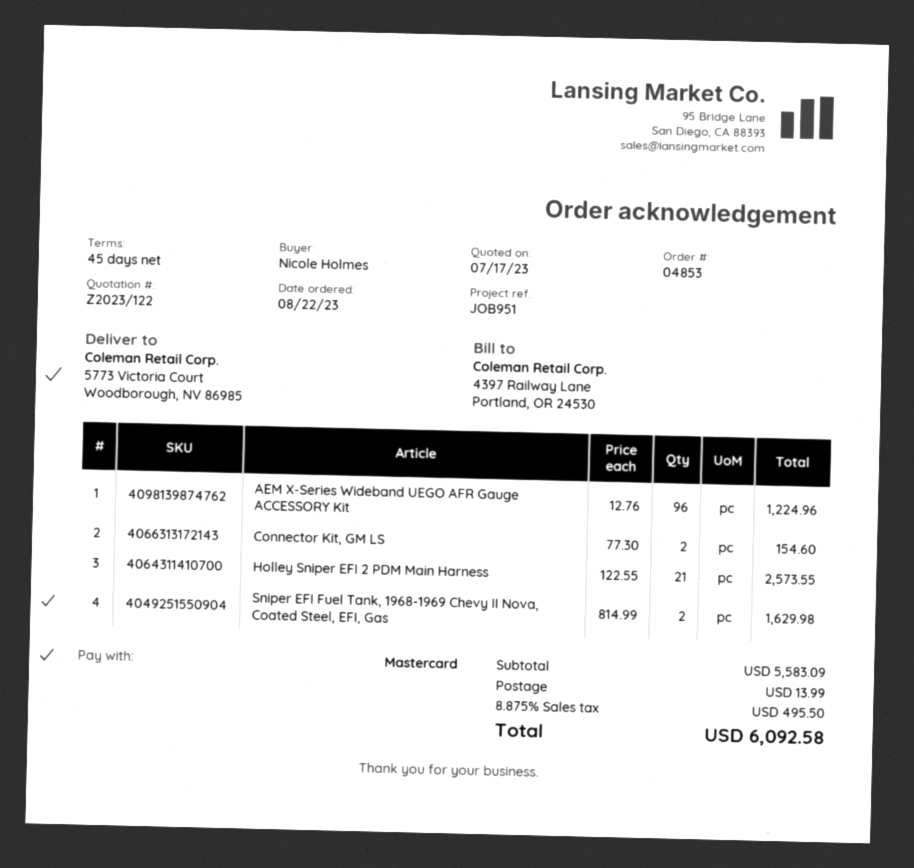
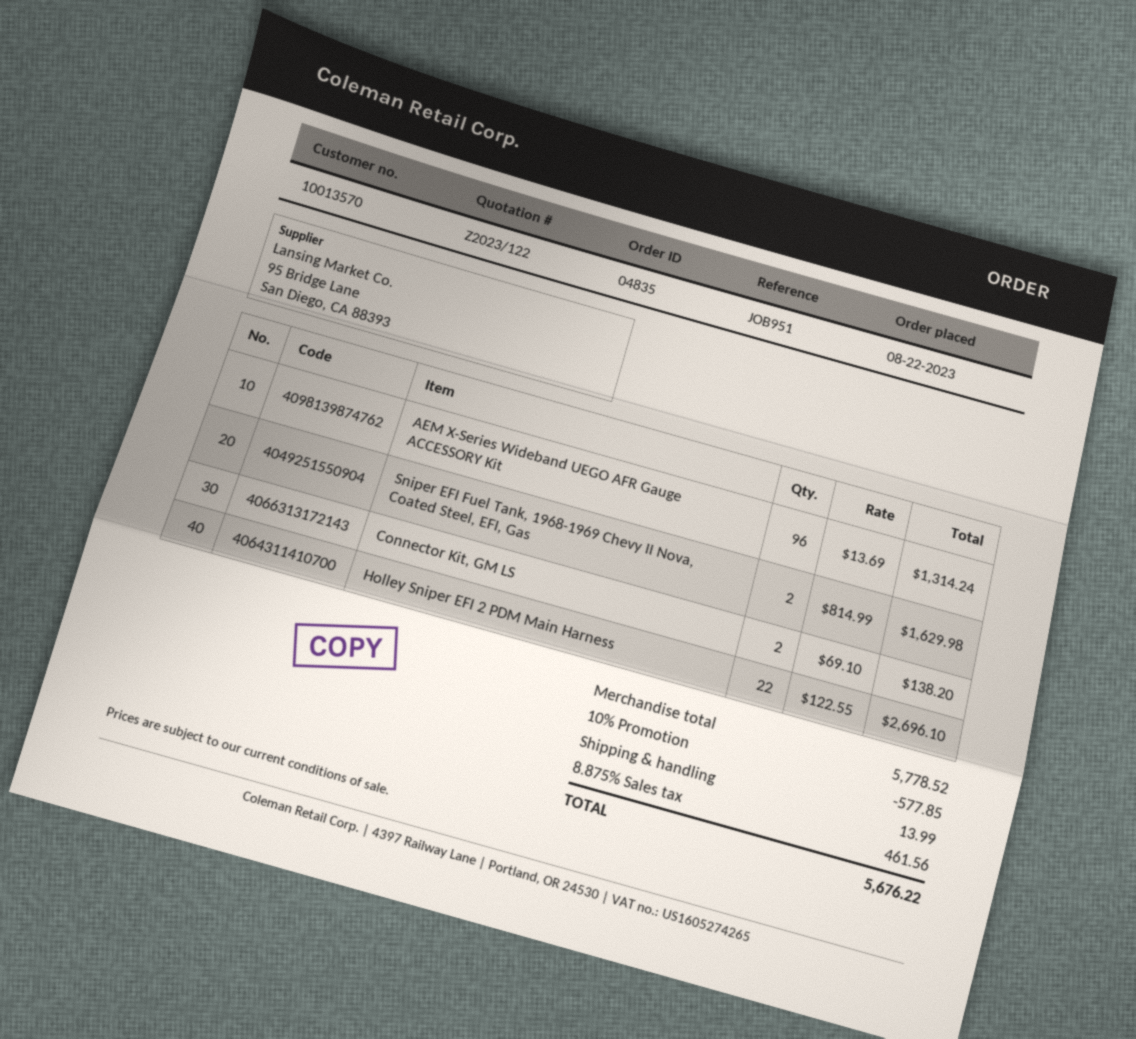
order number: 04853 -> 04835
AEM X-Series Wideband UEGO AFR Gauge ACCESSORY Kit: 96 x 12.76 = 1224.96 -> 96 x 13.69 = 1314.24
Connector Kit, GM LS: 2 x 77.30 = 154.60 -> 2 x 69.10 = 138.20
Holley Sniper EFI 2 PDM Main Harness: 21 x 122.55 = 2573.55 -> 22 x 122.55 = 2696.10
subtotal: 5583.09 -> 5778.52
discount: none -> 10% = 577.85
tax: 8.875% = 495.50 -> 8.875% = 461.56
total: 6092.58 -> 5676.22

